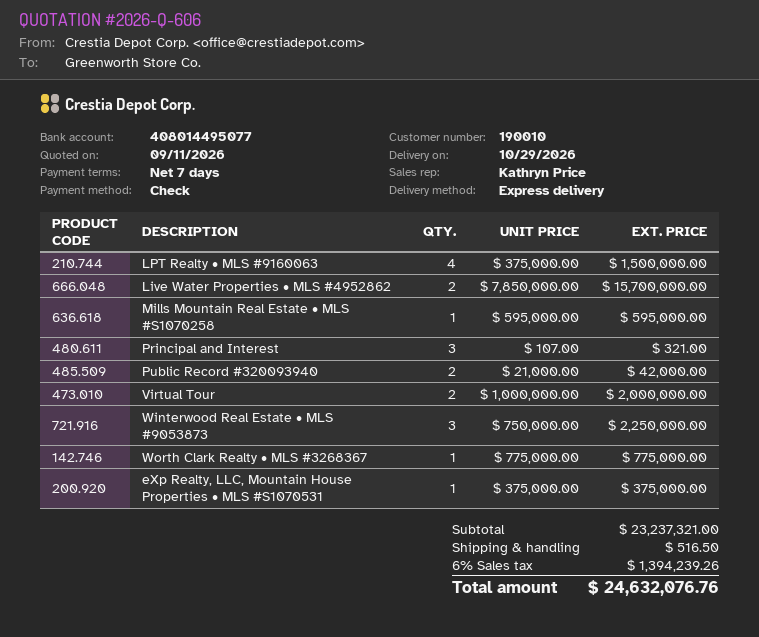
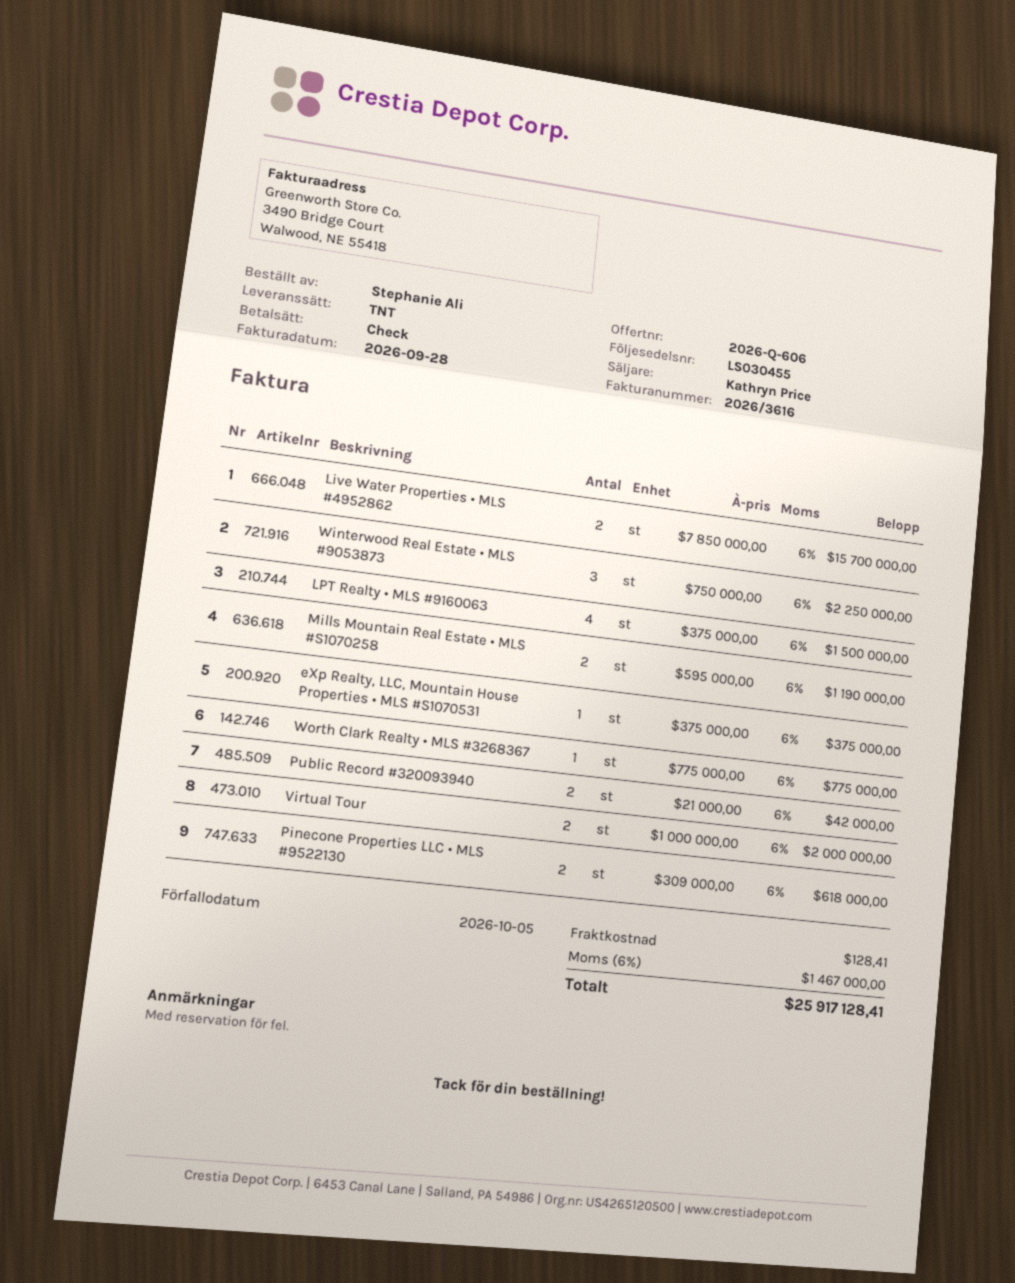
shipping method: express -> TNT
Mills Mountain Real Estate • MLS #S1070258: 1 x 595000.00 = 595000.00 -> 2 x 595000.00 = 1190000.00
Principal and Interest: 3 x 107.00 = 321.00 -> none
Pinecone Properties LLC • MLS #9522130: none -> 2 x 309000.00 = 618000.00
shipping: 516.50 -> 128.41
tax: 6% = 1394239.26 -> 6% = 1467000.00
total: 24632076.76 -> 25917128.41

